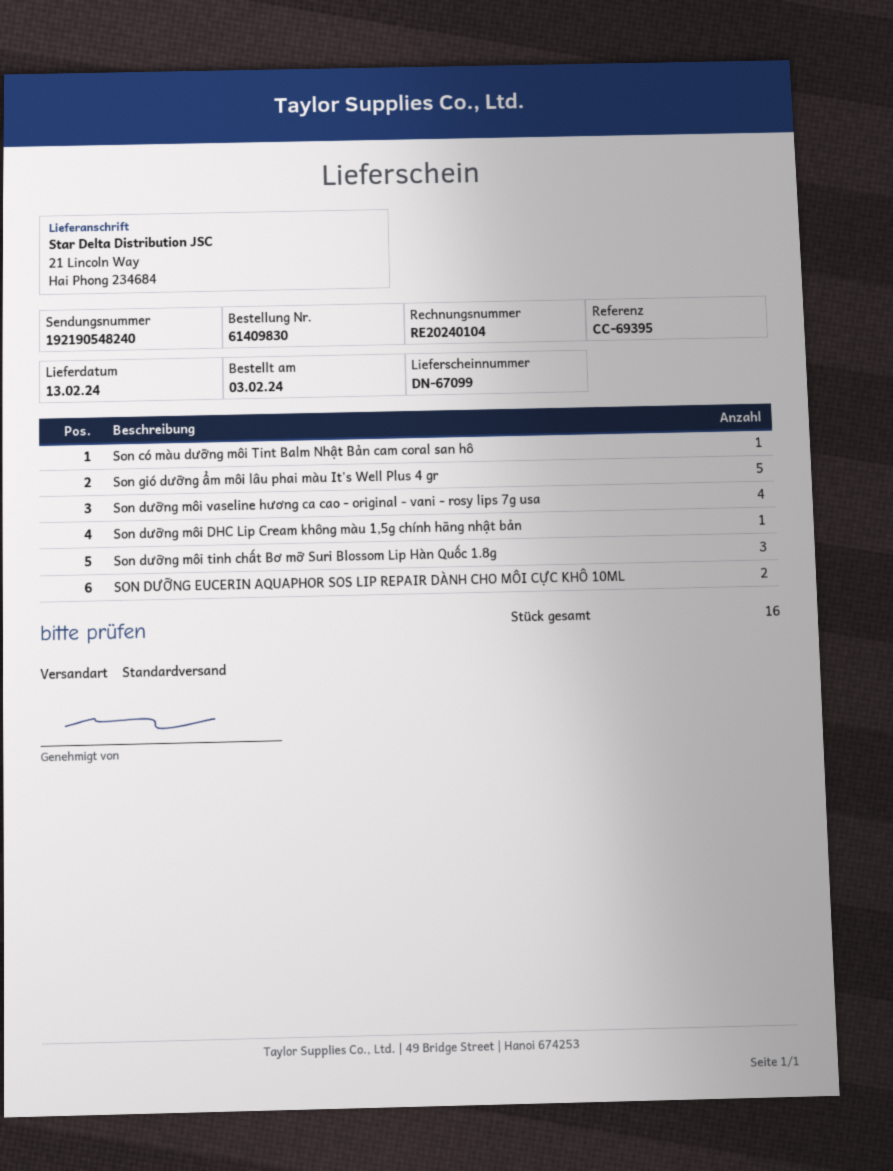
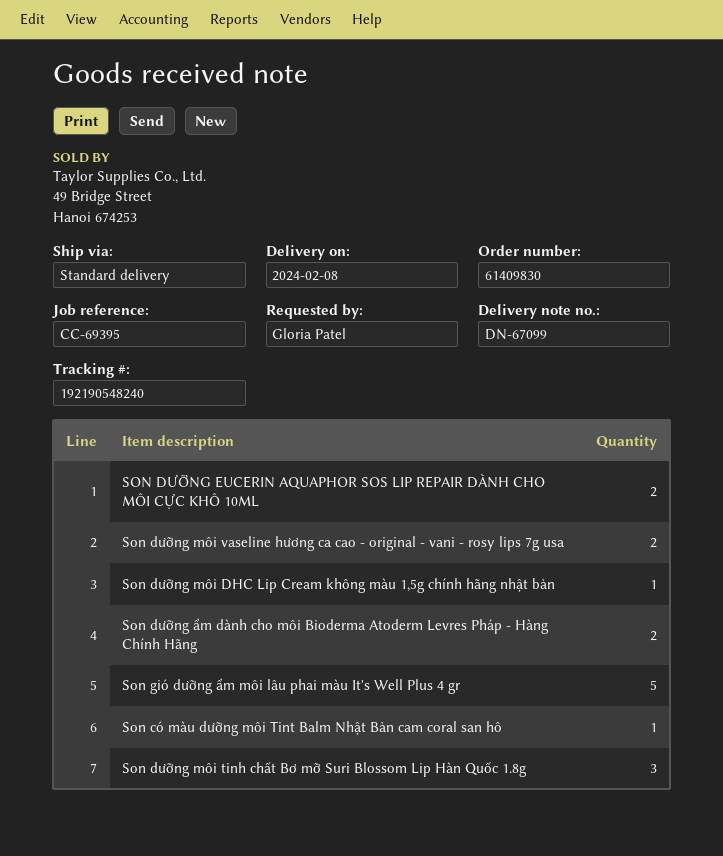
delivery date: 2024-02-13 -> 2024-02-08
Son dưỡng môi vaseline hương ca cao - original - vani - rosy lips 7g usa: 4 -> 2
Son dưỡng ẩm dành cho môi Bioderma Atoderm Levres Pháp - Hàng Chính Hãng: none -> 2

